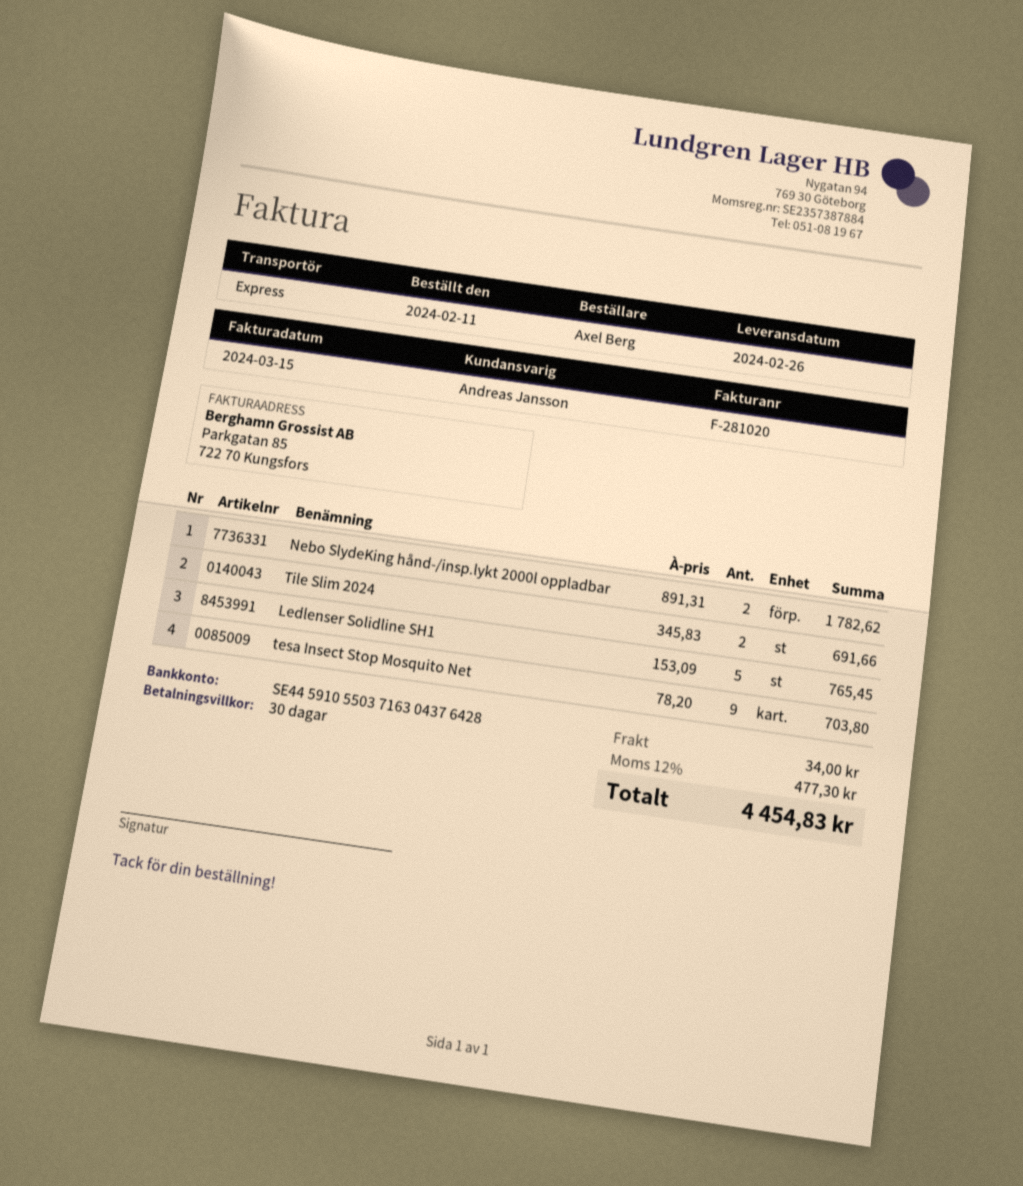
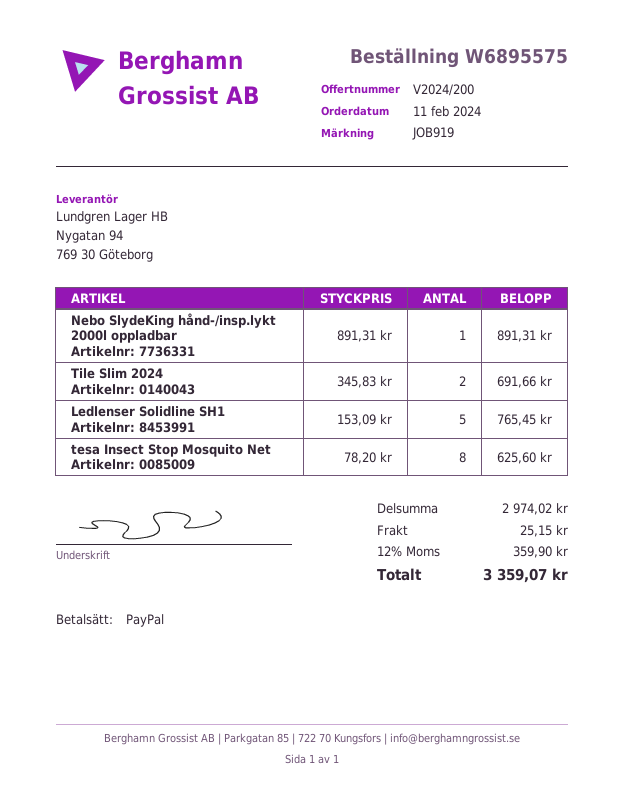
Nebo SlydeKing hånd-/insp.lykt 2000l oppladbar: 2 x 891.31 = 1782.62 -> 1 x 891.31 = 891.31
tesa Insect Stop Mosquito Net: 9 x 78.20 = 703.80 -> 8 x 78.20 = 625.60
shipping: 34.00 -> 25.15
tax: 12% = 477.30 -> 12% = 359.90
total: 4454.83 -> 3359.07

